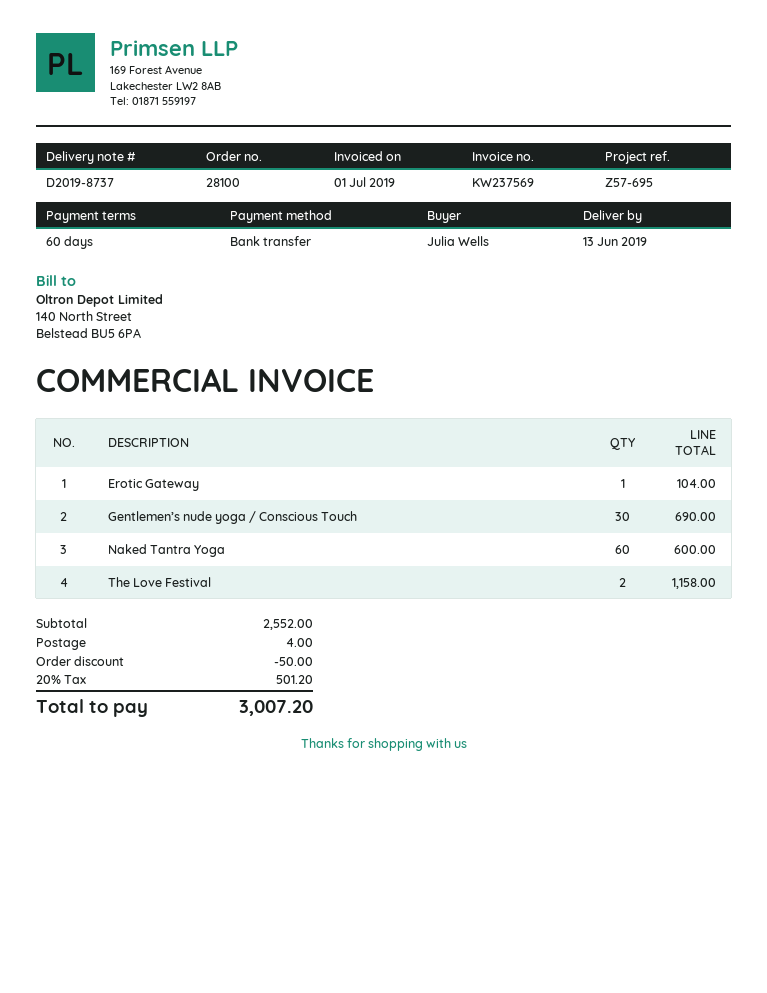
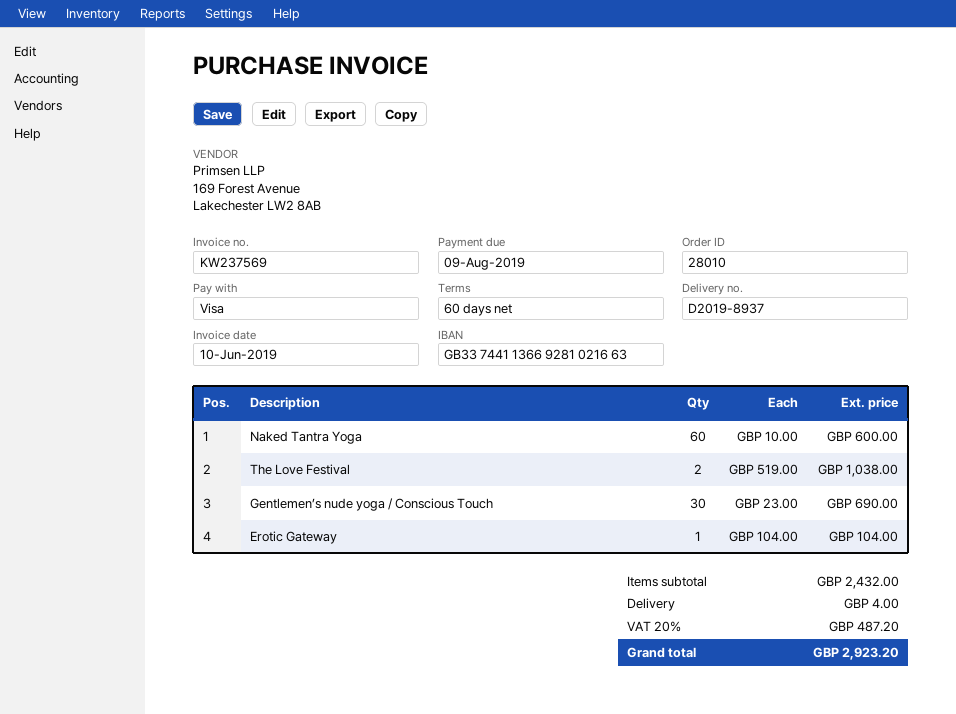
order number: 28100 -> 28010
delivery note number: D2019-8737 -> D2019-8937
invoice date: 2019-07-01 -> 2019-06-10
payment method: bank transfer -> Visa
The Love Festival: 2 for 1158.00 -> 2 for 1038.00
subtotal: 2552.00 -> 2432.00
discount: 50.00 -> none
tax: 20% = 501.20 -> 20% = 487.20
total: 3007.20 -> 2923.20

